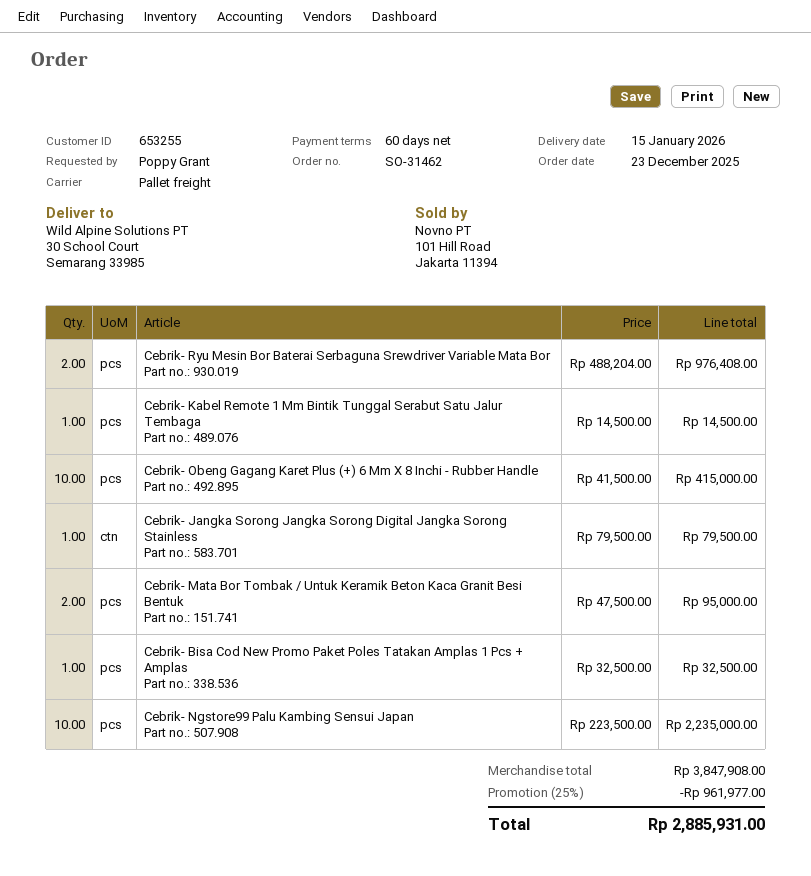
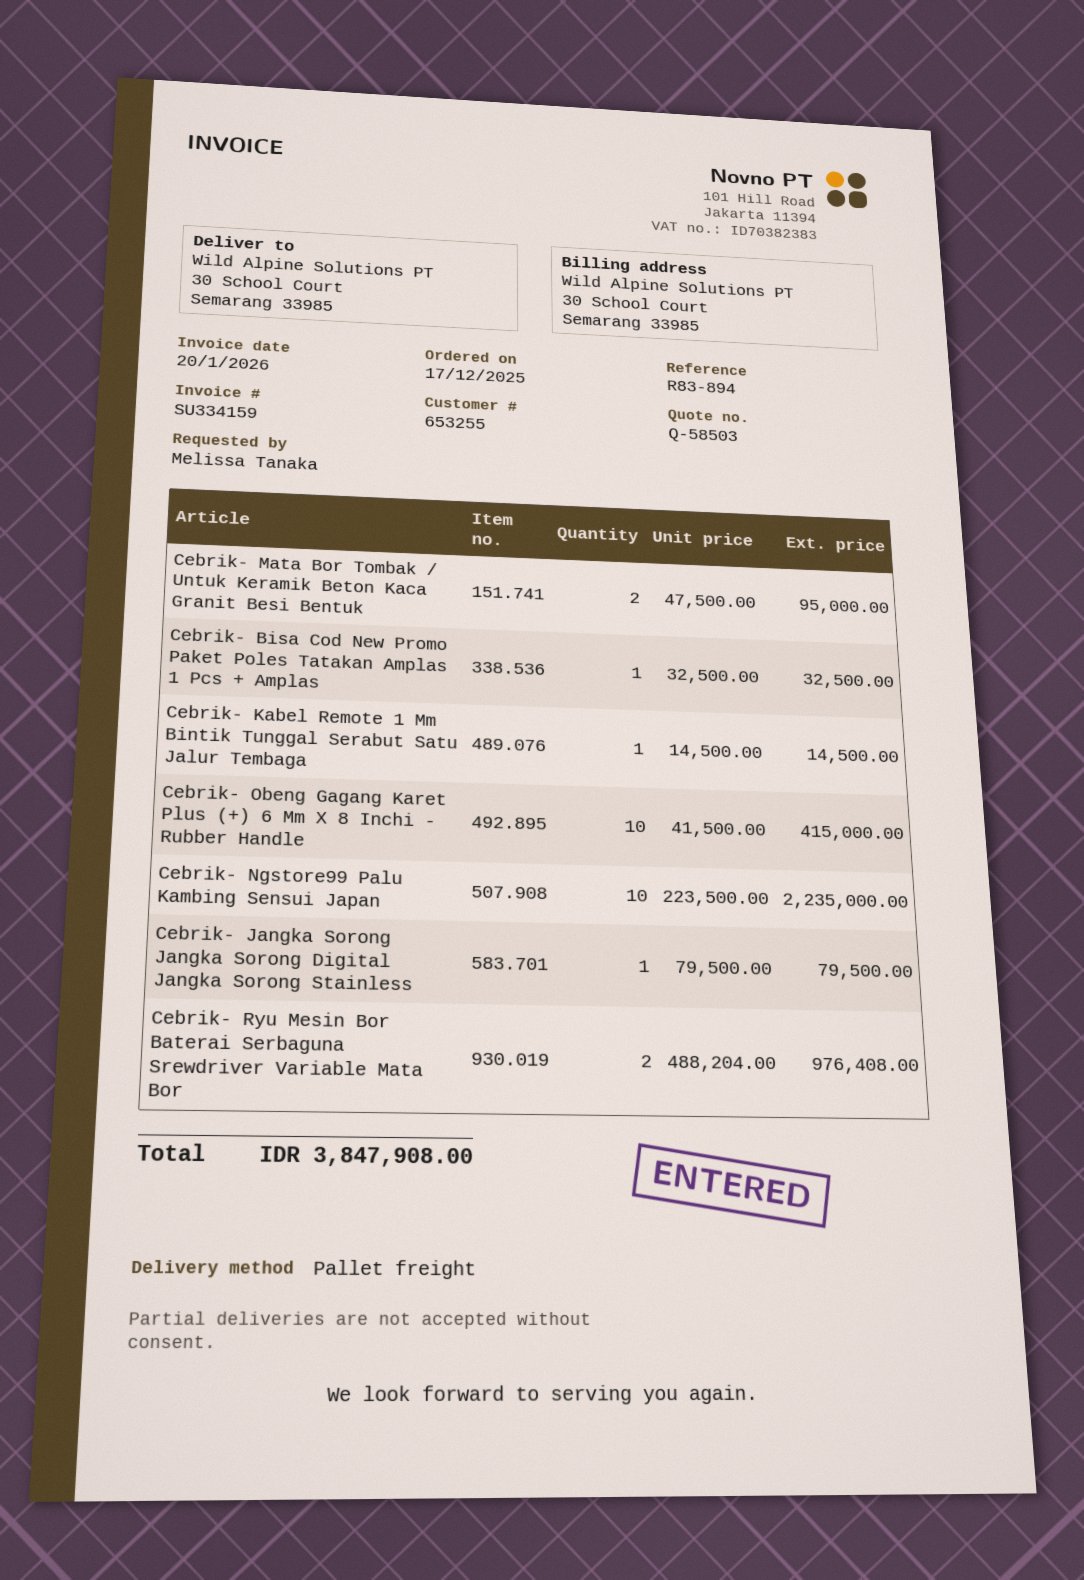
order date: 2025-12-23 -> 2025-12-17
ordered by: Poppy Grant -> Melissa Tanaka
discount: 25% = 961977.00 -> none
total: 2885931.00 -> 3847908.00

